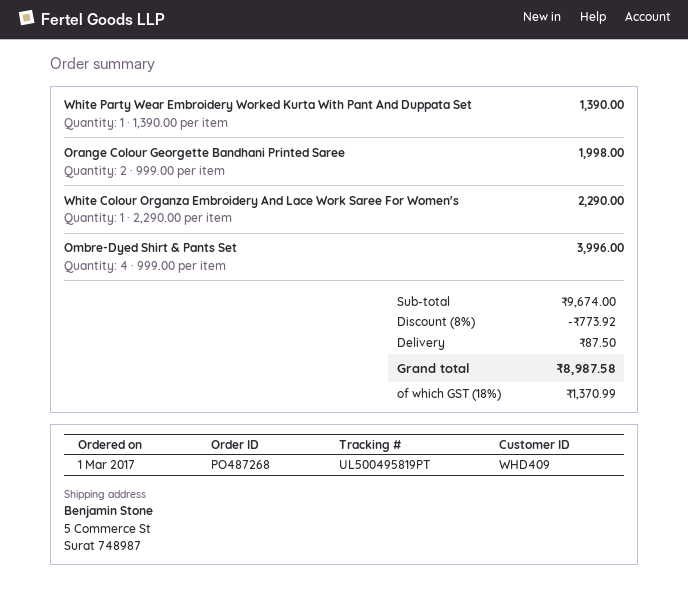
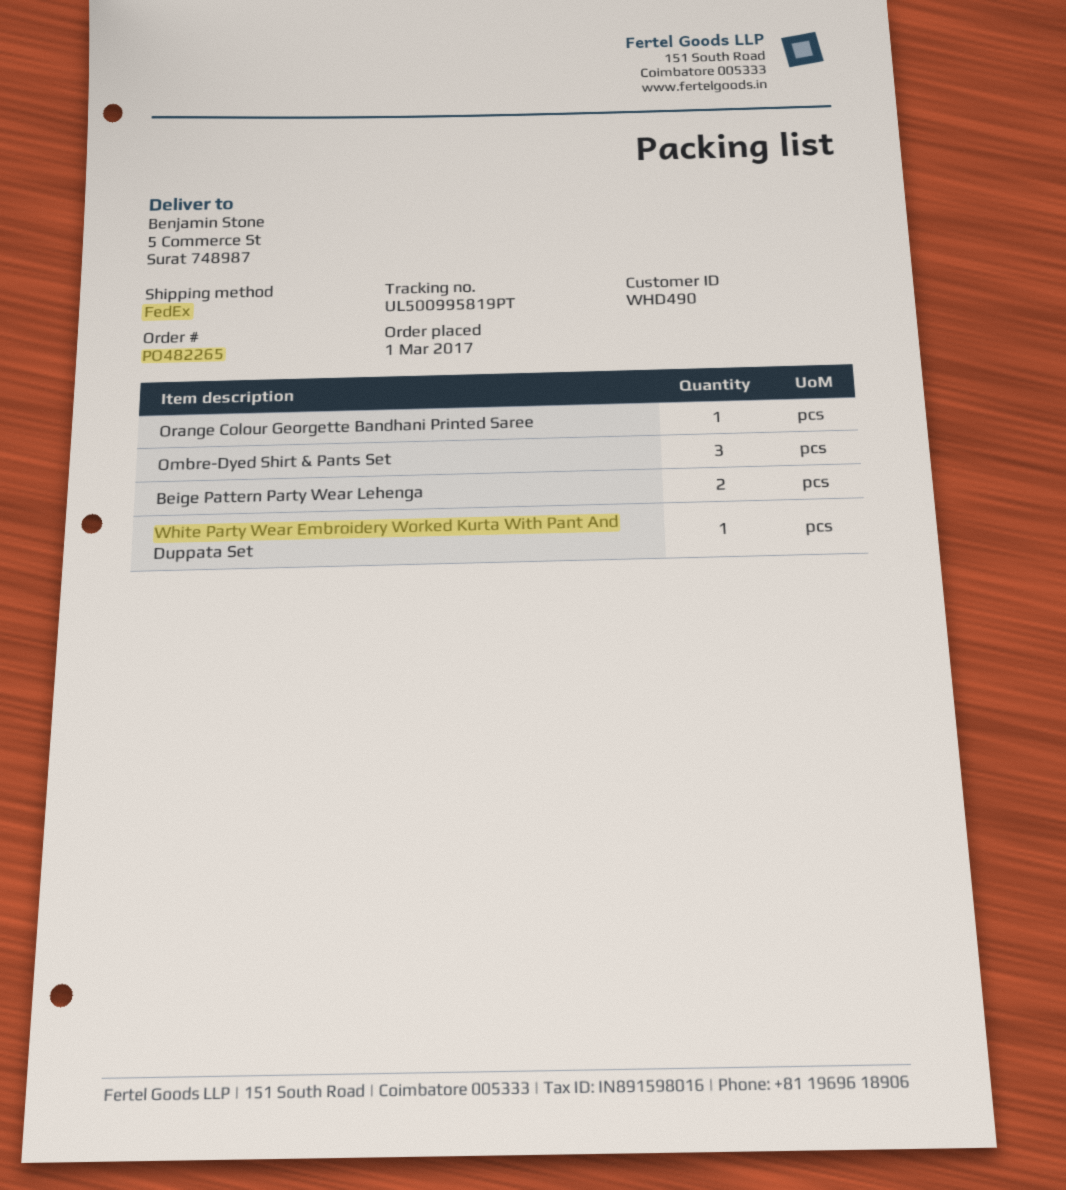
order number: PO487268 -> PO482265
customer number: WHD409 -> WHD490
tracking number: UL500495819PT -> UL500995819PT
Orange Colour Georgette Bandhani Printed Saree: 2 -> 1
White Colour Organza Embroidery And Lace Work Saree For Women's: 1 -> none
Ombre-Dyed Shirt & Pants Set: 4 -> 3
Beige Pattern Party Wear Lehenga: none -> 2

